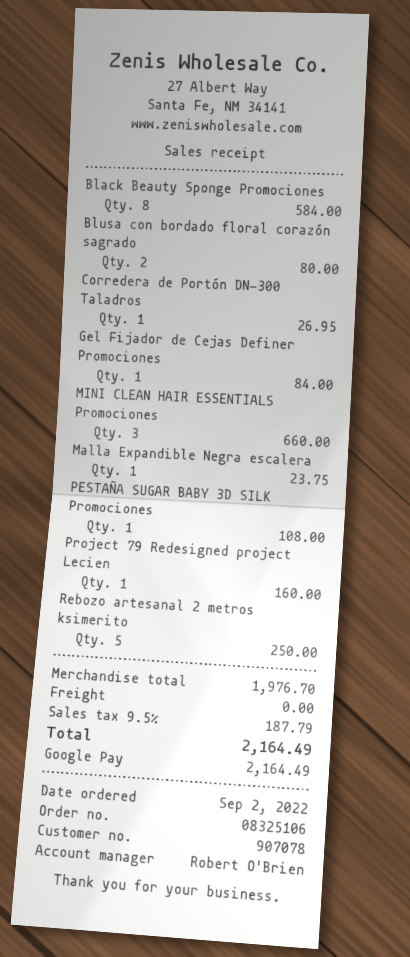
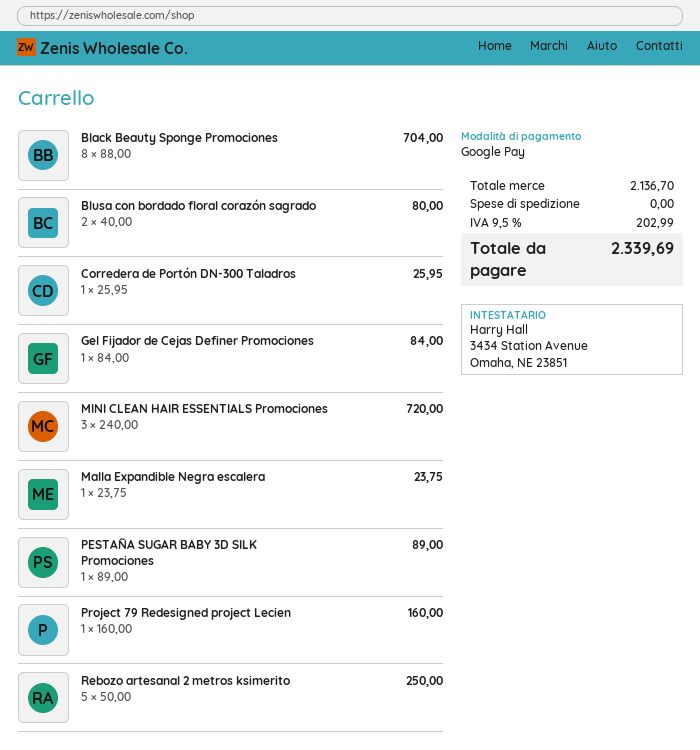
Black Beauty Sponge Promociones: 8 for 584.00 -> 8 for 704.00
Corredera de Portón DN-300 Taladros: 1 for 26.95 -> 1 for 25.95
MINI CLEAN HAIR ESSENTIALS Promociones: 3 for 660.00 -> 3 for 720.00
PESTAÑA SUGAR BABY 3D SILK Promociones: 1 for 108.00 -> 1 for 89.00
subtotal: 1976.70 -> 2136.70
tax: 9.5% = 187.79 -> 9.5% = 202.99
total: 2164.49 -> 2339.69

